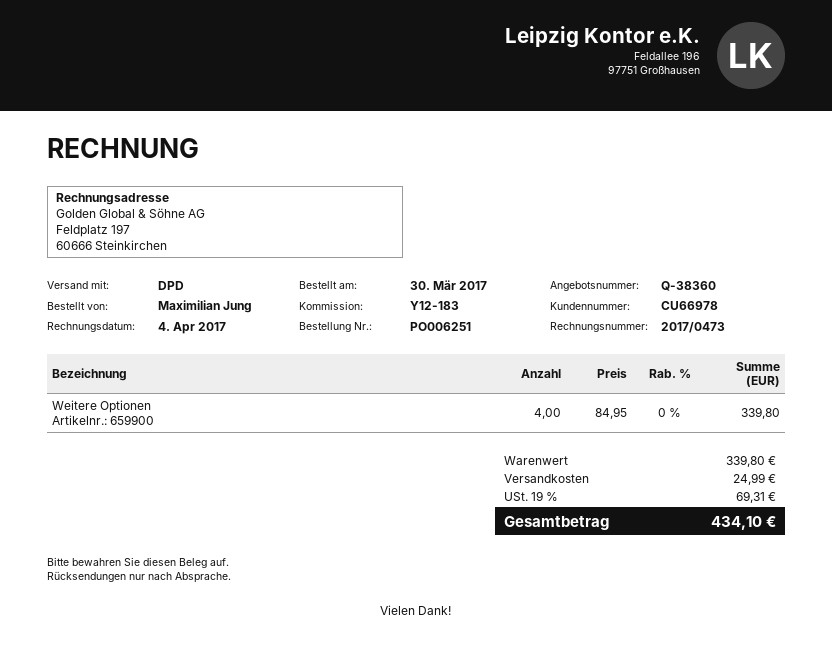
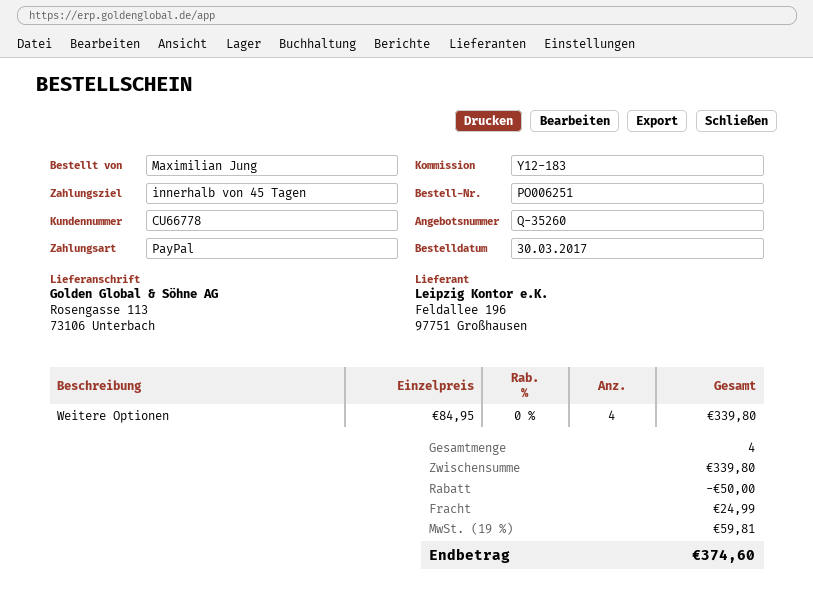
quote number: Q-38360 -> Q-35260
customer number: CU66978 -> CU66778
discount: none -> 50.00
tax: 19% = 69.31 -> 19% = 59.81
total: 434.10 -> 374.60

